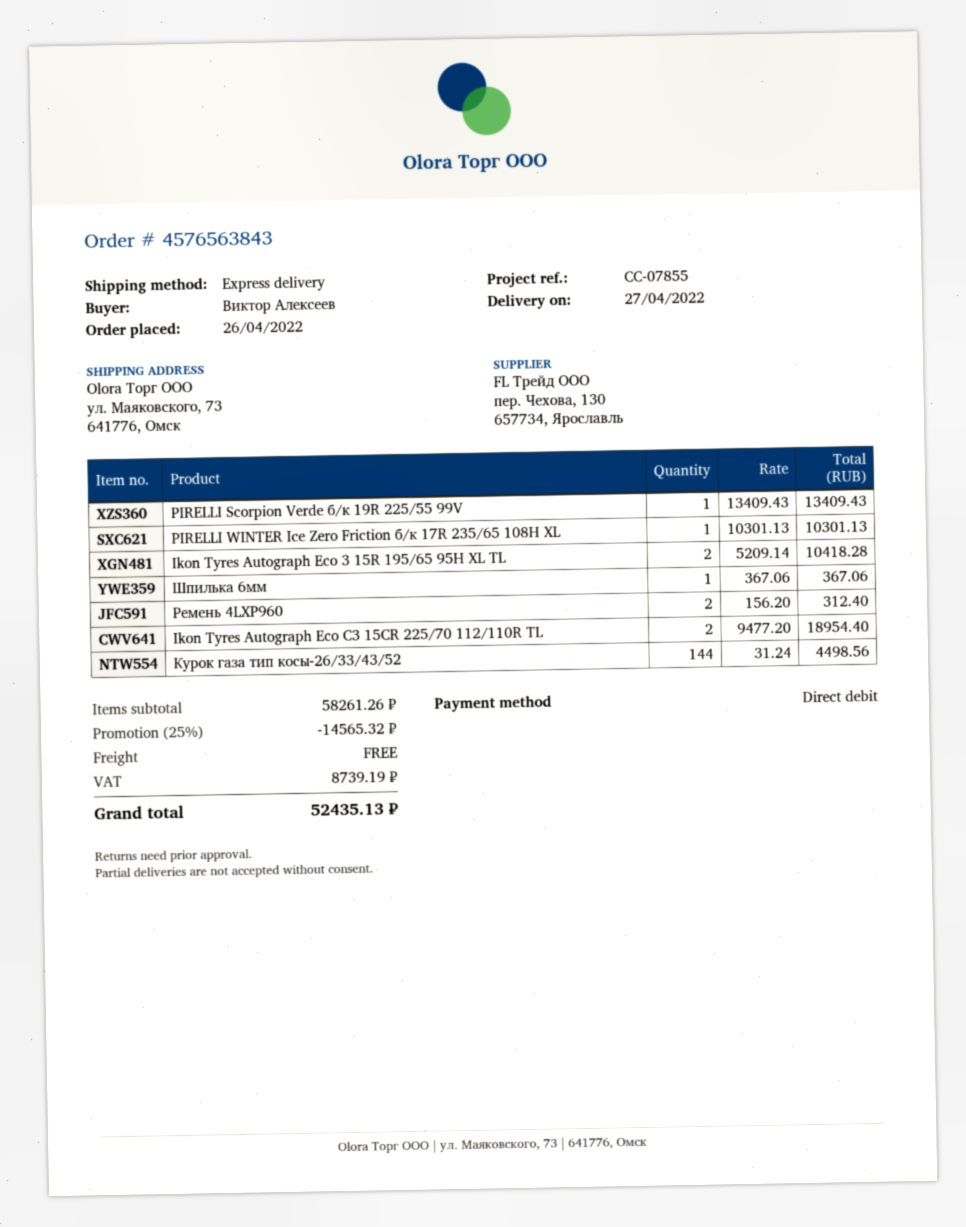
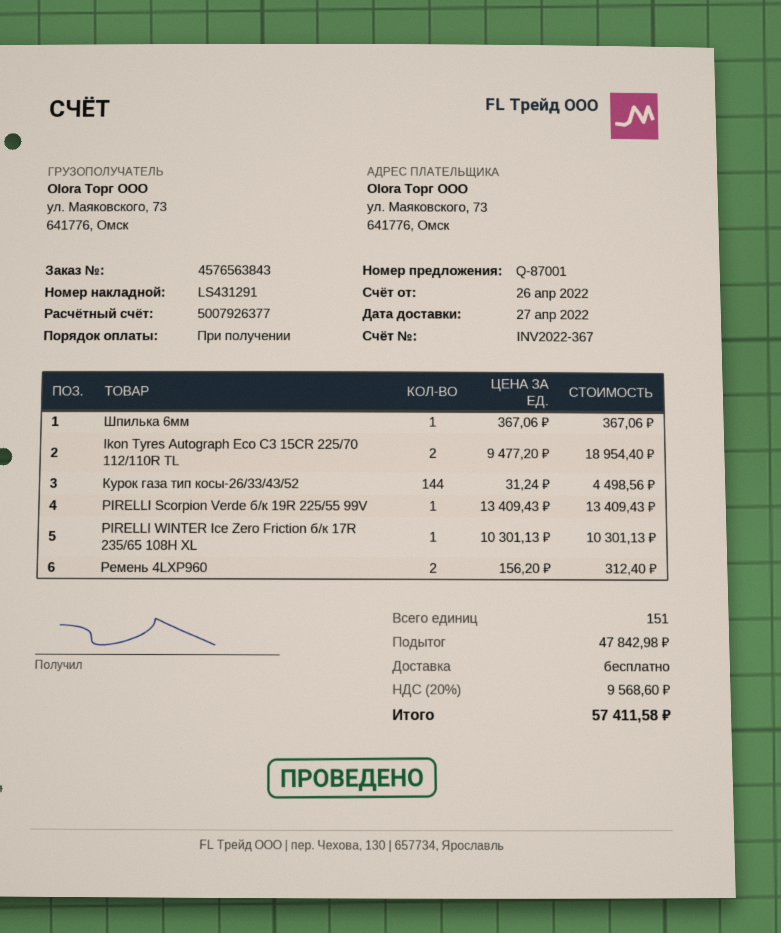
Ikon Tyres Autograph Eco 3 15R 195/65 95H XL TL: 2 x 5209.14 = 10418.28 -> none
subtotal: 58261.26 -> 47842.98
discount: 25% = 14565.32 -> none
tax: 8739.19 -> 9568.60
total: 52435.13 -> 57411.58

